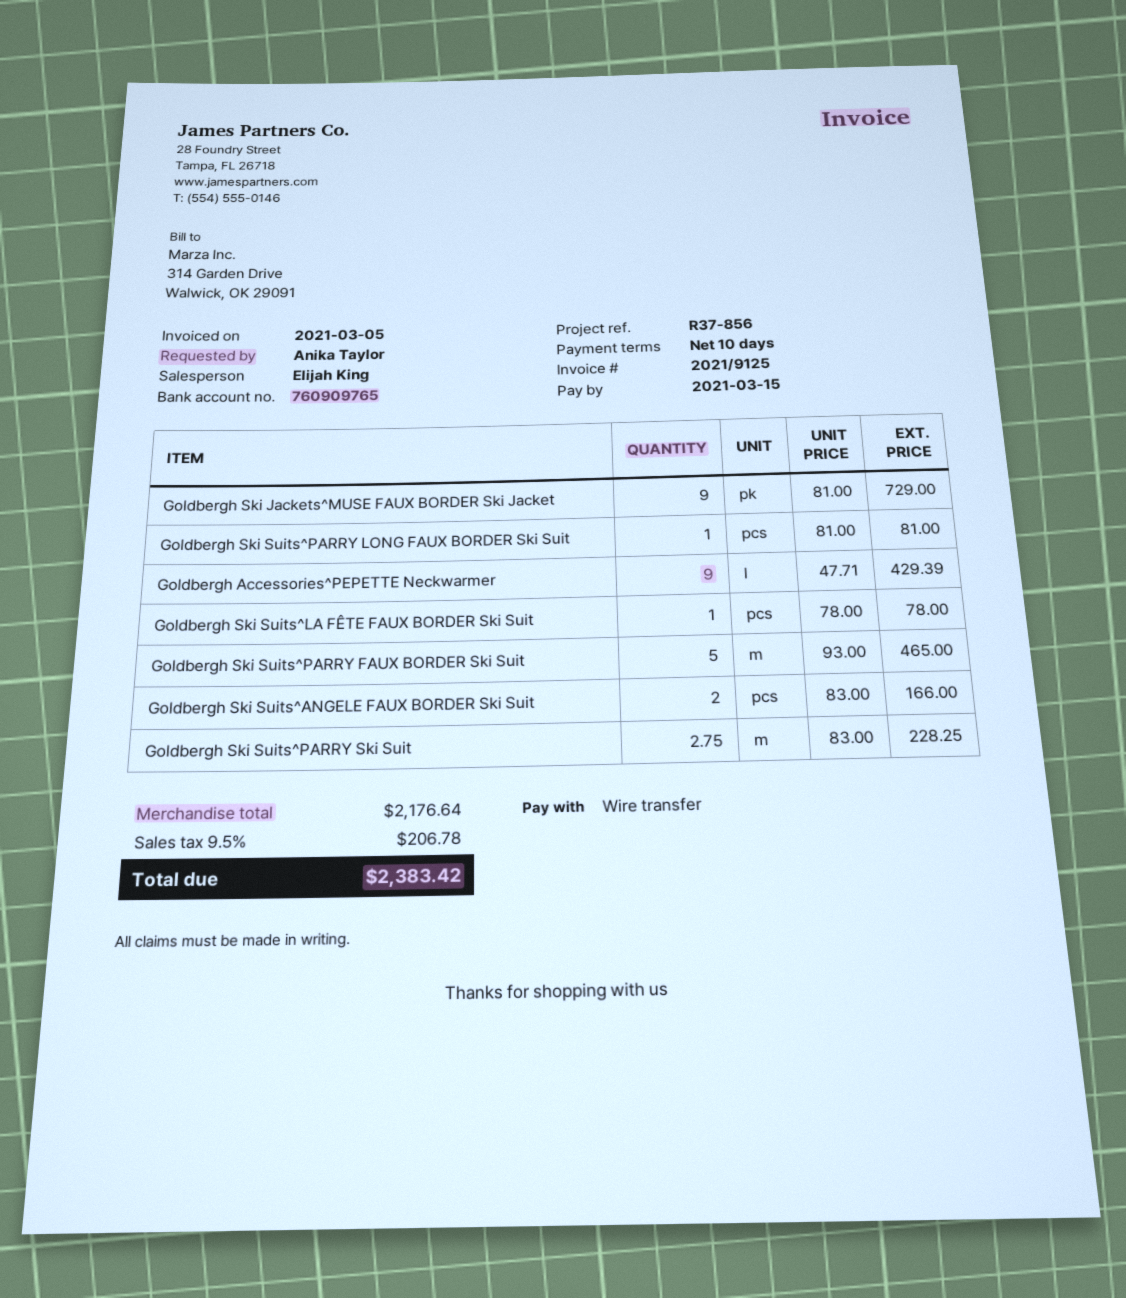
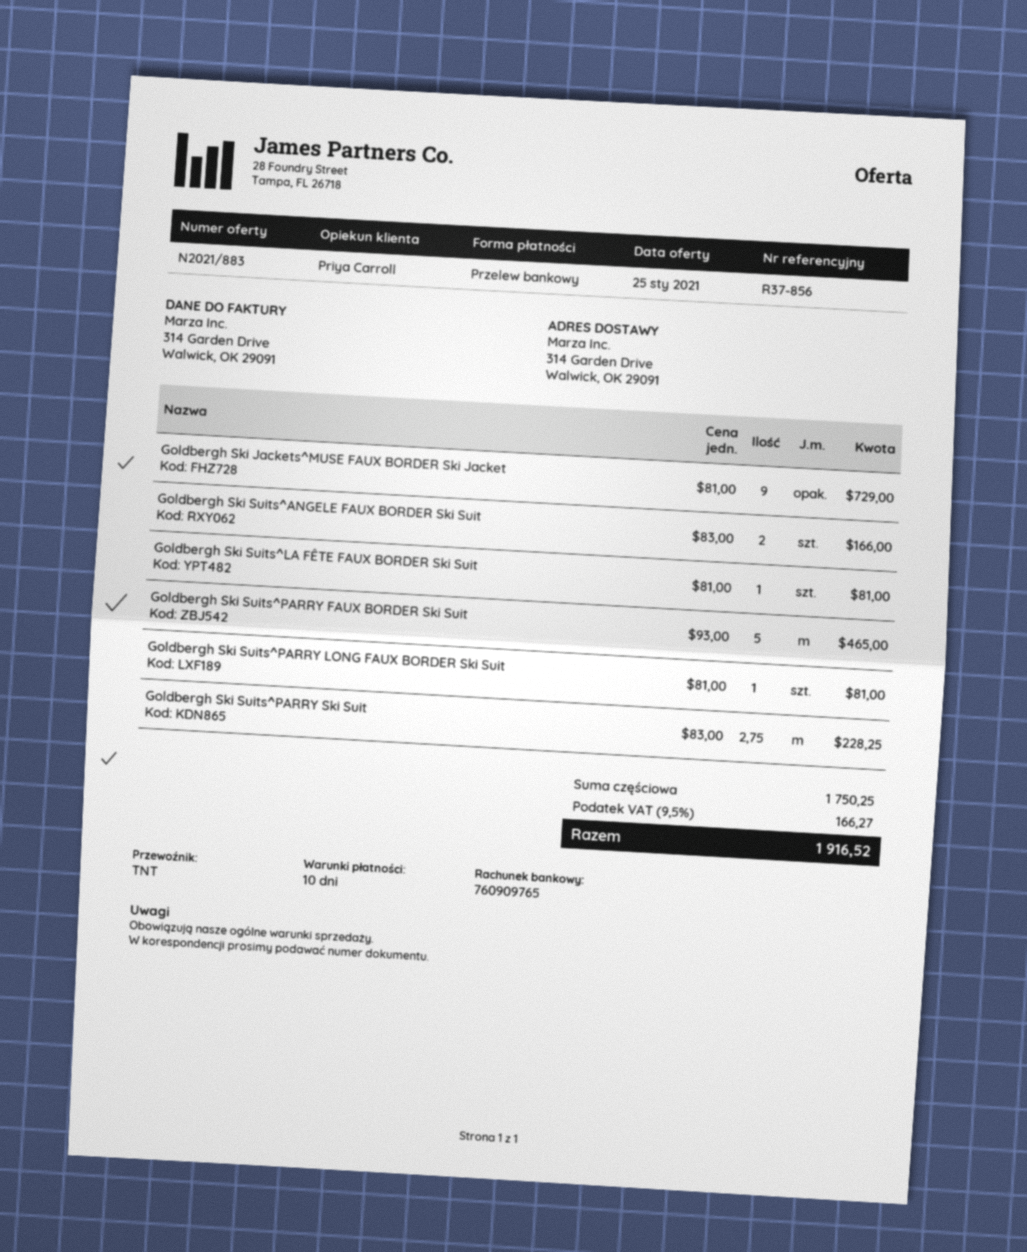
sales rep: Elijah King -> Priya Carroll
Goldbergh Accessories^PEPETTE Neckwarmer: 9 x 47.71 = 429.39 -> none
Goldbergh Ski Suits^LA FÊTE FAUX BORDER Ski Suit: 1 x 78.00 = 78.00 -> 1 x 81.00 = 81.00
subtotal: 2176.64 -> 1750.25
tax: 9.5% = 206.78 -> 9.5% = 166.27
total: 2383.42 -> 1916.52

